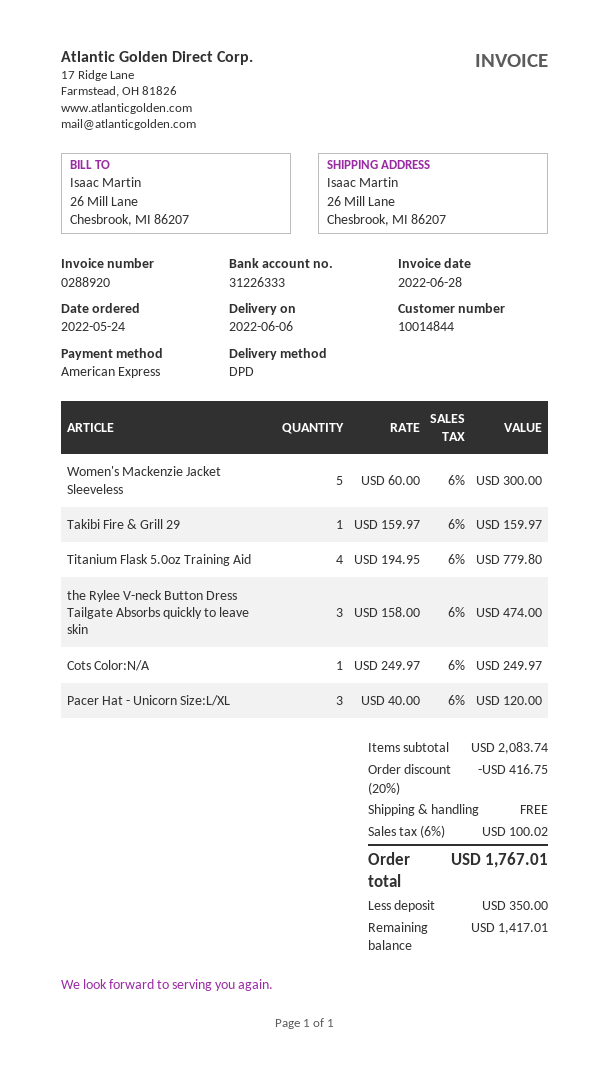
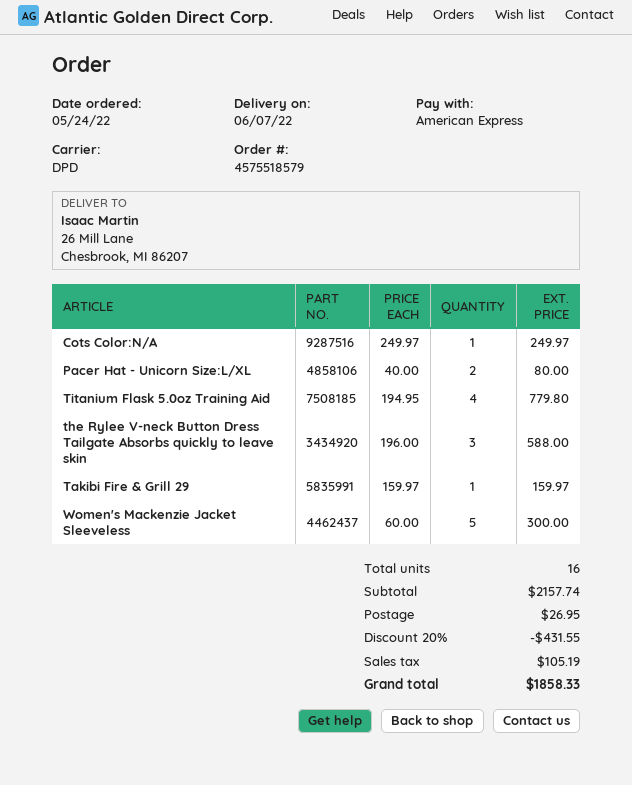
delivery date: 2022-06-06 -> 2022-06-07
the Rylee V-neck Button Dress Tailgate Absorbs quickly to leave skin: 3 x 158.00 = 474.00 -> 3 x 196.00 = 588.00
Pacer Hat - Unicorn Size:L/XL: 3 x 40.00 = 120.00 -> 2 x 40.00 = 80.00
subtotal: 2083.74 -> 2157.74
discount: 20% = 416.75 -> 20% = 431.55
shipping: 0.00 -> 26.95
tax: 100.02 -> 105.19
total: 1767.01 -> 1858.33

